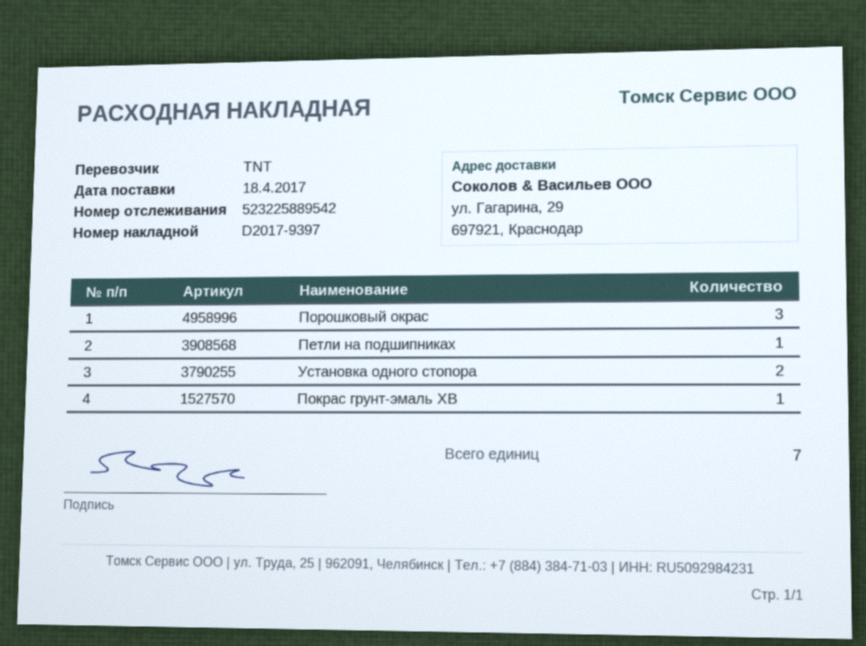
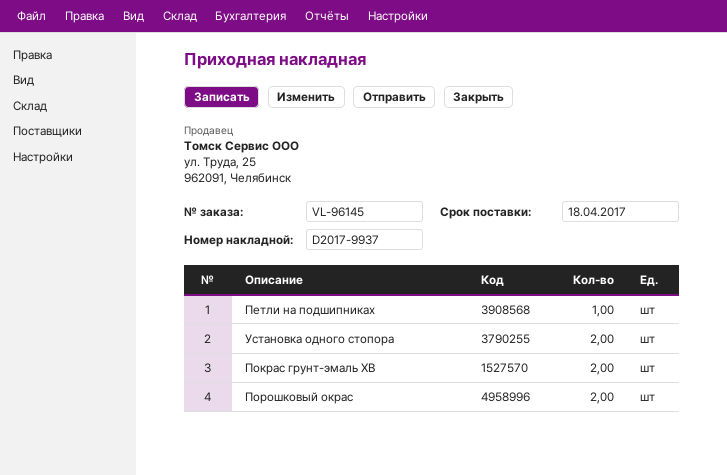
delivery note number: D2017-9397 -> D2017-9937
Порошковый окрас: 3 -> 2
Покрас грунт-эмаль ХВ: 1 -> 2

